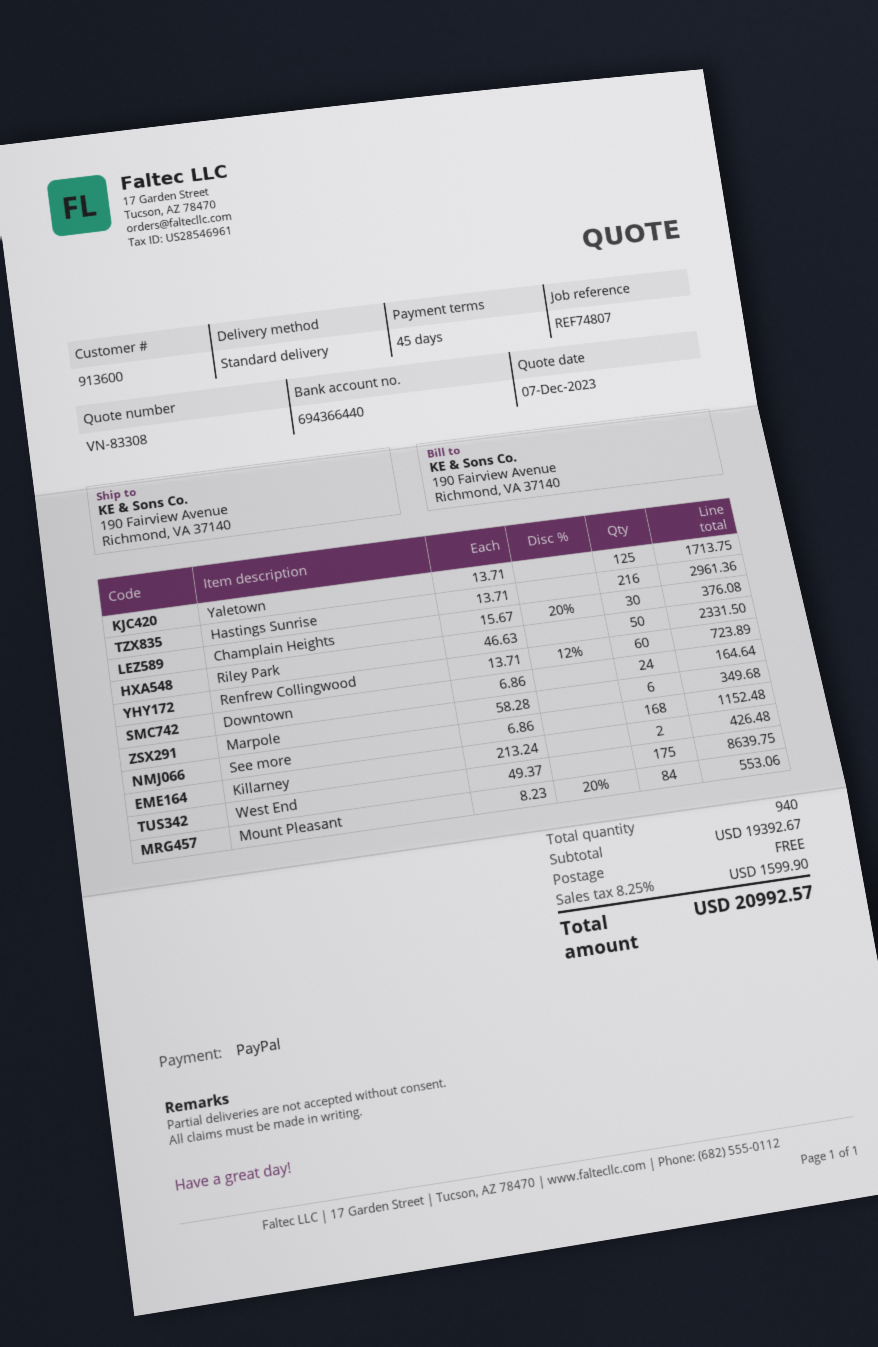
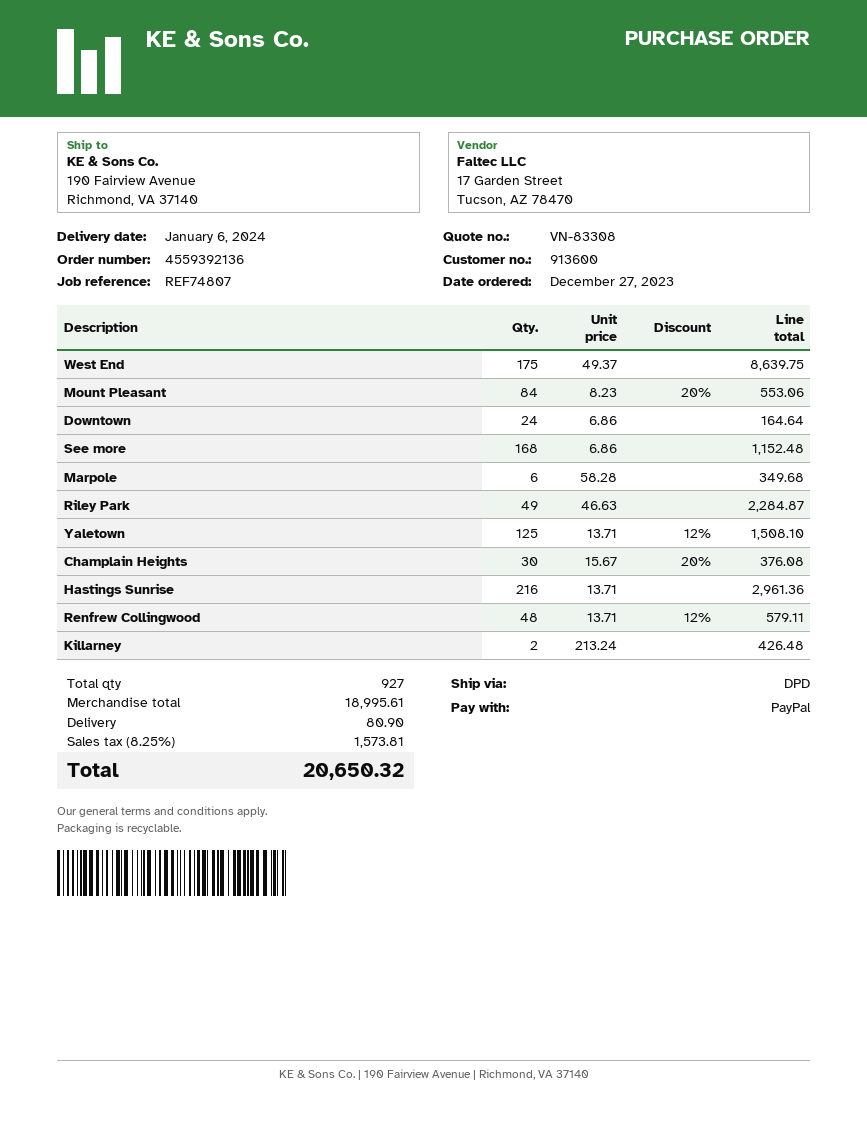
shipping method: standard -> DPD
Yaletown: 125 x 13.71 = 1713.75 -> 125 x 13.71 - 12% = 1508.10
Riley Park: 50 x 46.63 = 2331.50 -> 49 x 46.63 = 2284.87
Renfrew Collingwood: 60 x 13.71 - 12% = 723.89 -> 48 x 13.71 - 12% = 579.11
total quantity: 940 -> 927
subtotal: 19392.67 -> 18995.61
shipping: 0.00 -> 80.90
tax: 8.25% = 1599.90 -> 8.25% = 1573.81
total: 20992.57 -> 20650.32

